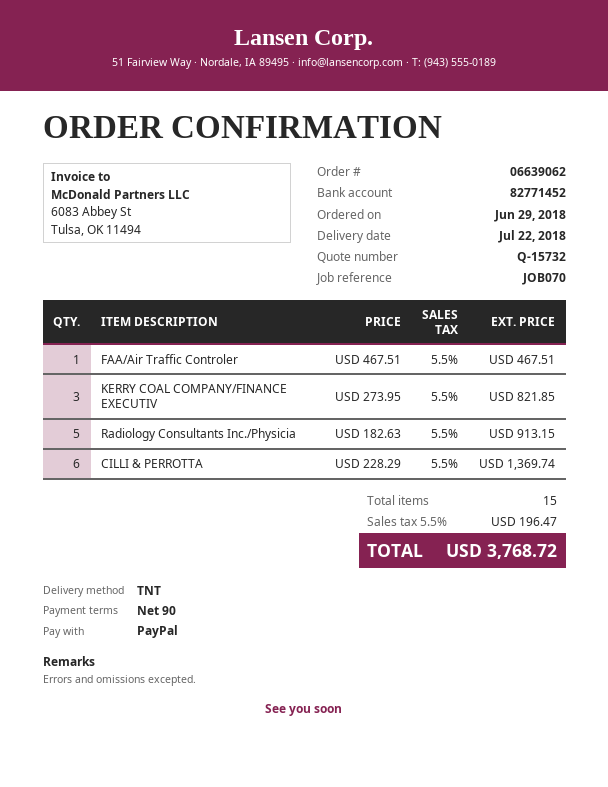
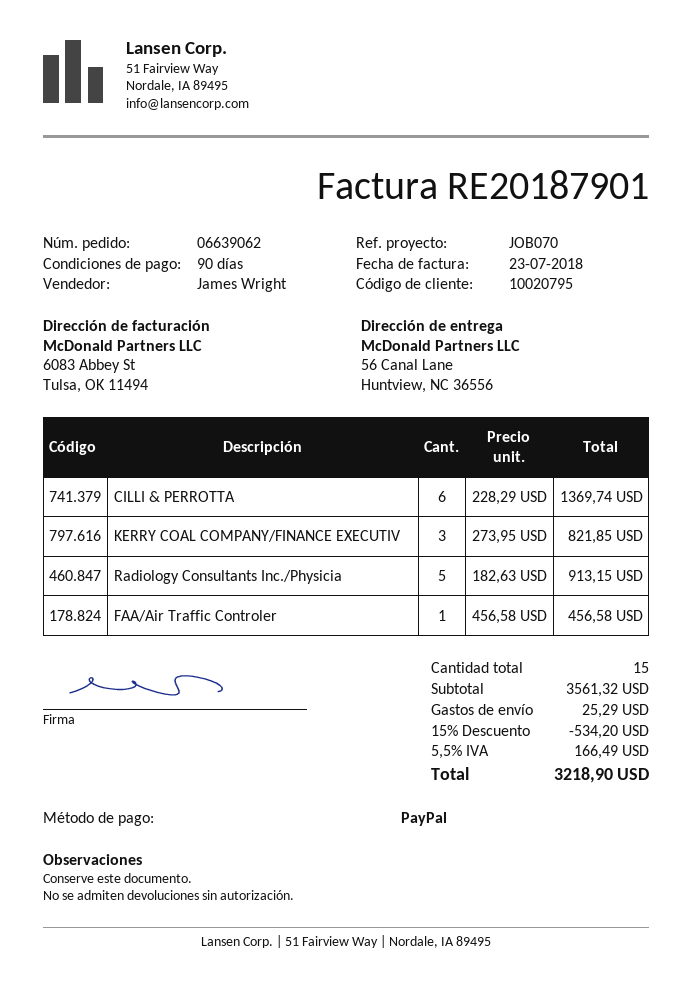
FAA/Air Traffic Controler: 1 x 467.51 = 467.51 -> 1 x 456.58 = 456.58
discount: none -> 15% = 534.20
shipping: none -> 25.29
tax: 5.5% = 196.47 -> 5.5% = 166.49
total: 3768.72 -> 3218.90

